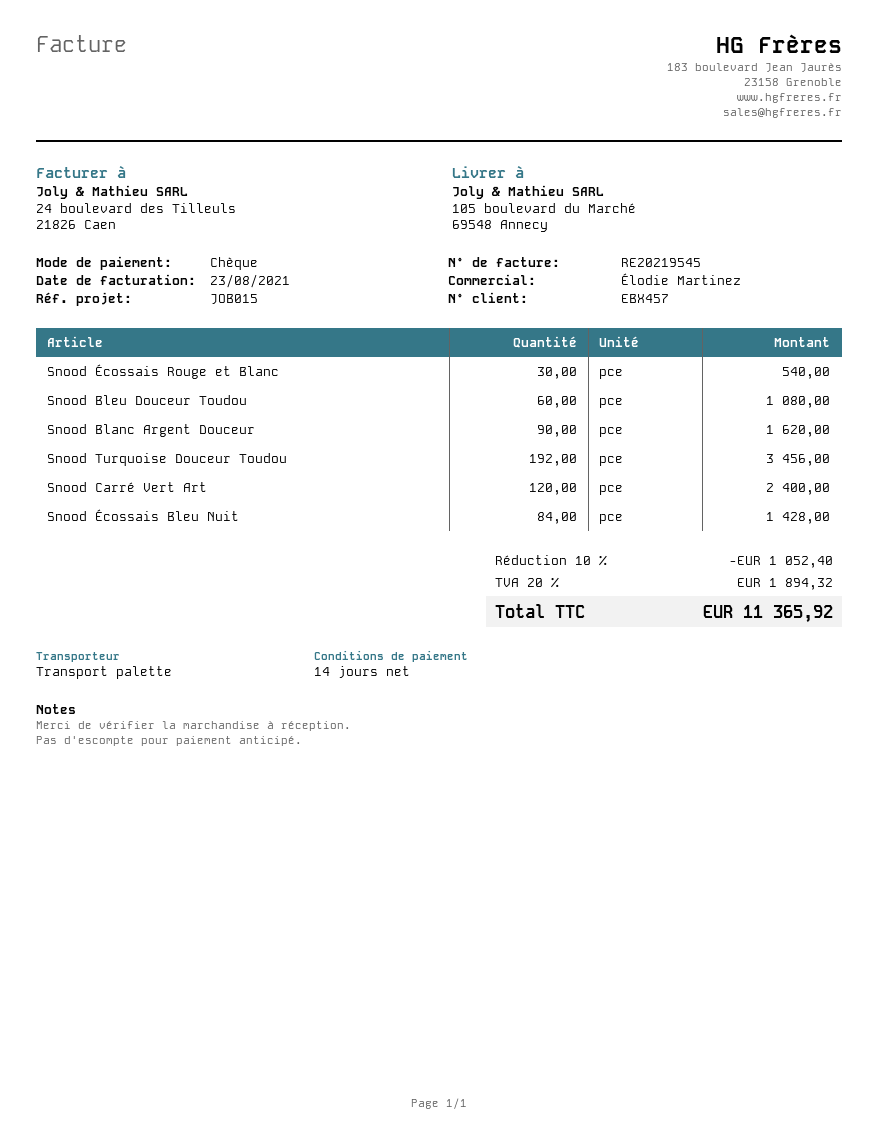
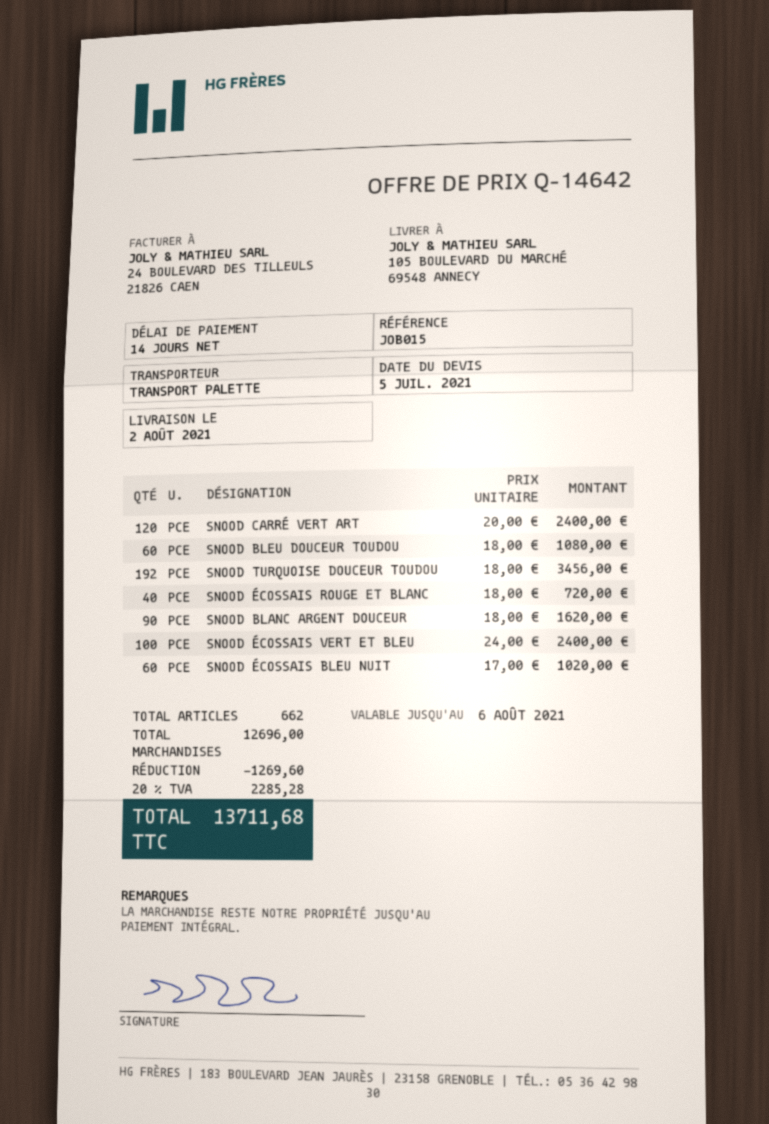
Snood Écossais Rouge et Blanc: 30 for 540.00 -> 40 for 720.00
Snood Écossais Bleu Nuit: 84 for 1428.00 -> 60 for 1020.00
SNOOD ÉCOSSAIS VERT ET BLEU: none -> 100 for 2400.00
discount: 1052.40 -> 1269.60
tax: 20% = 1894.32 -> 20% = 2285.28
total: 11365.92 -> 13711.68

